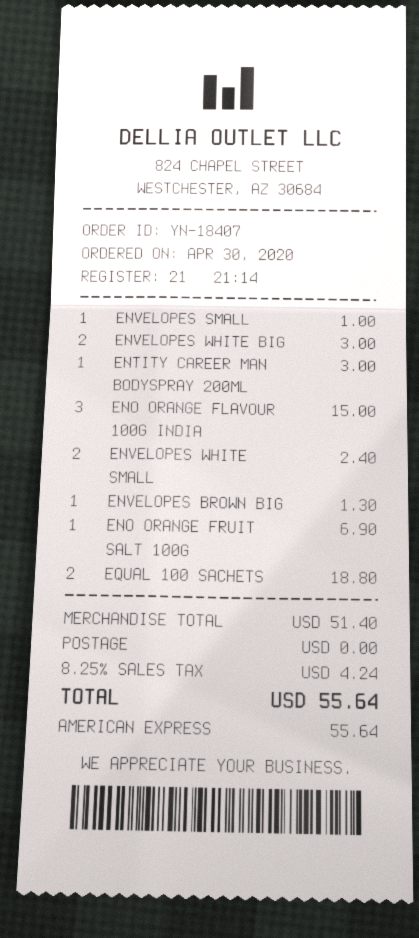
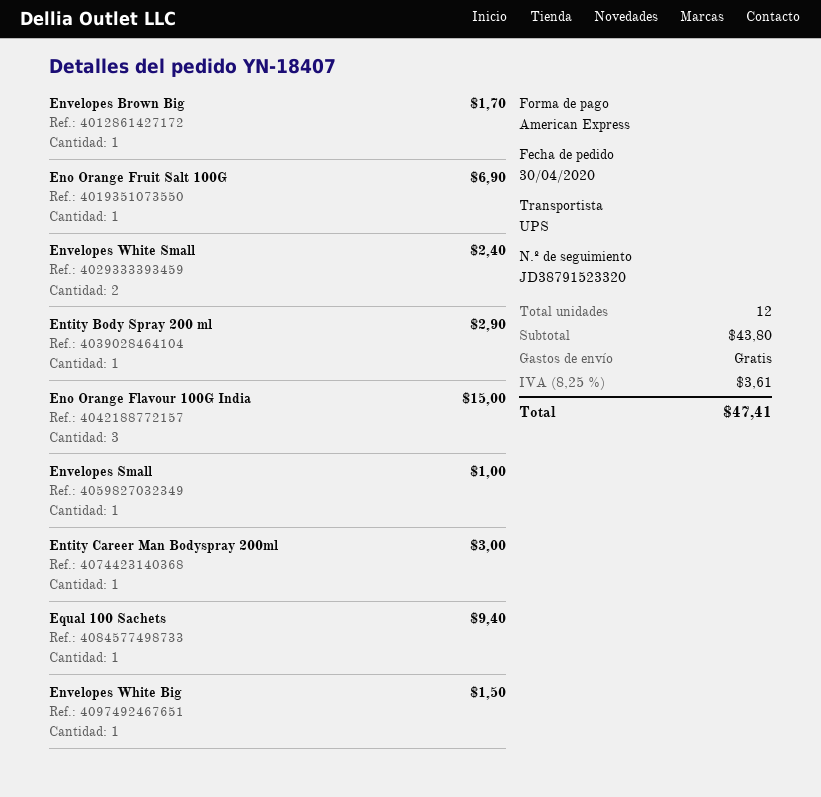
ENVELOPES WHITE BIG: 2 for 3.00 -> 1 for 1.50
ENVELOPES BROWN BIG: 1 for 1.30 -> 1 for 1.70
EQUAL 100 SACHETS: 2 for 18.80 -> 1 for 9.40
Entity Body Spray 200 ml: none -> 1 for 2.90
subtotal: 51.40 -> 43.80
tax: 8.25% = 4.24 -> 8.25% = 3.61
total: 55.64 -> 47.41

